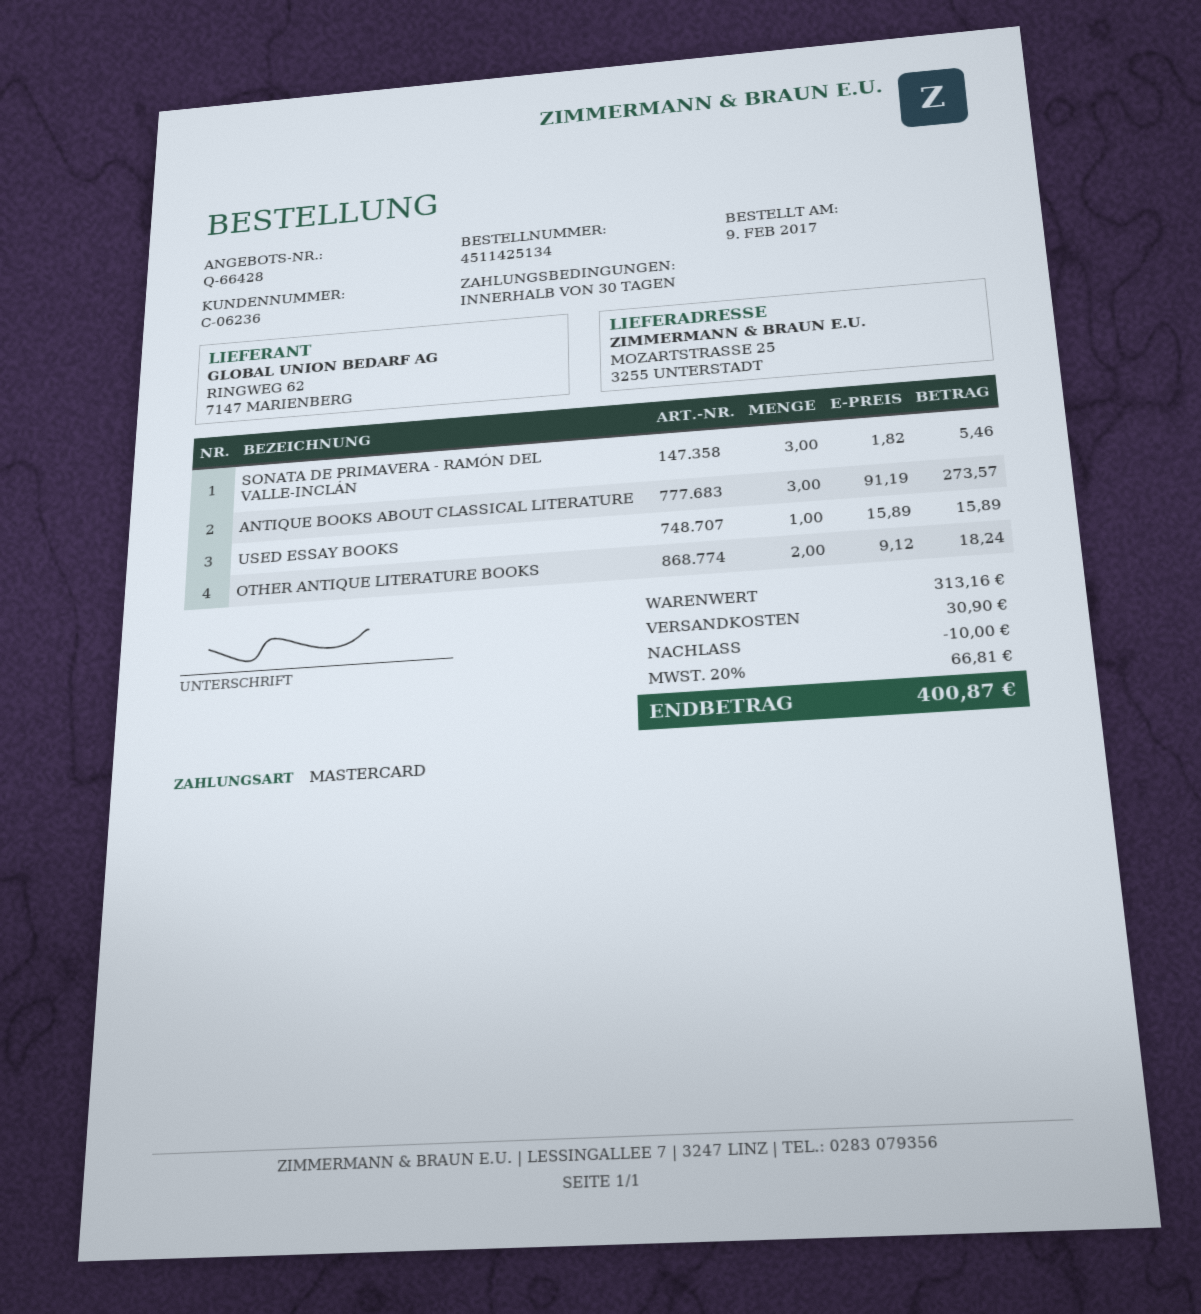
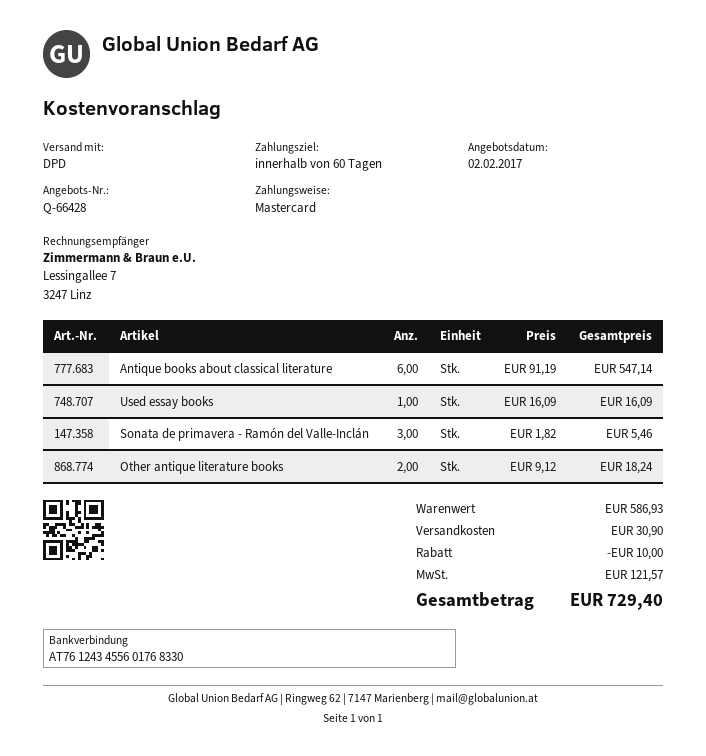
payment terms: 30 days -> 60 days
ANTIQUE BOOKS ABOUT CLASSICAL LITERATURE: 3 x 91.19 = 273.57 -> 6 x 91.19 = 547.14
USED ESSAY BOOKS: 1 x 15.89 = 15.89 -> 1 x 16.09 = 16.09
subtotal: 313.16 -> 586.93
tax: 66.81 -> 121.57
total: 400.87 -> 729.40

